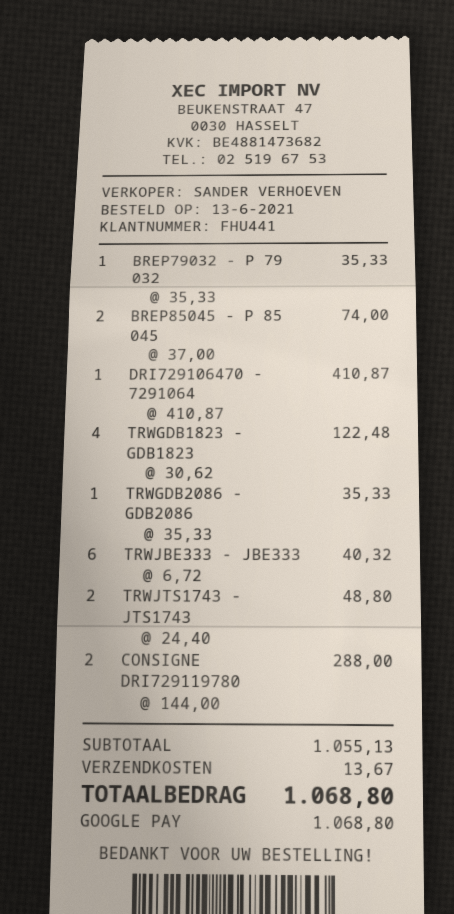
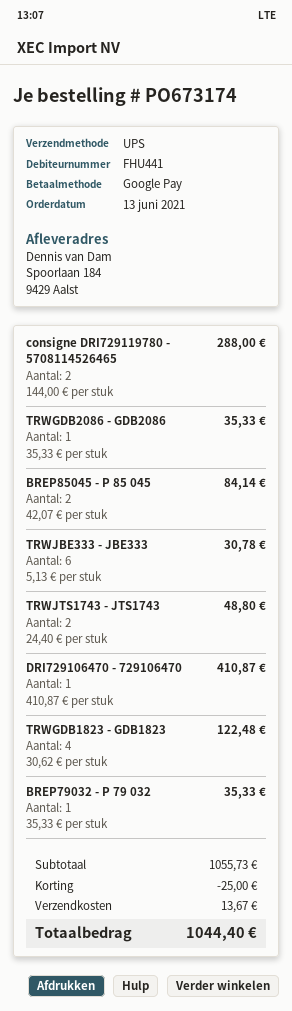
BREP85045 - P 85 045: 2 x 37.00 = 74.00 -> 2 x 42.07 = 84.14
TRWJBE333 - JBE333: 6 x 6.72 = 40.32 -> 6 x 5.13 = 30.78
subtotal: 1055.13 -> 1055.73
discount: none -> 25.00
total: 1068.80 -> 1044.40

